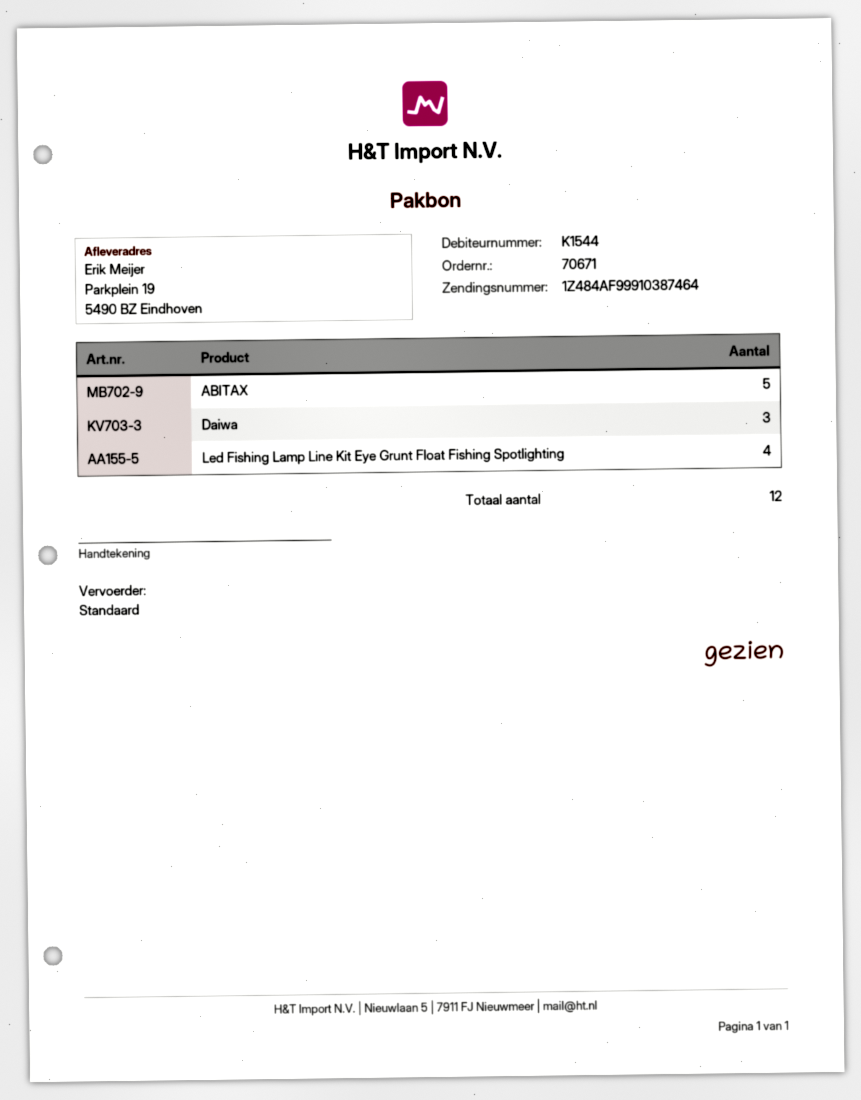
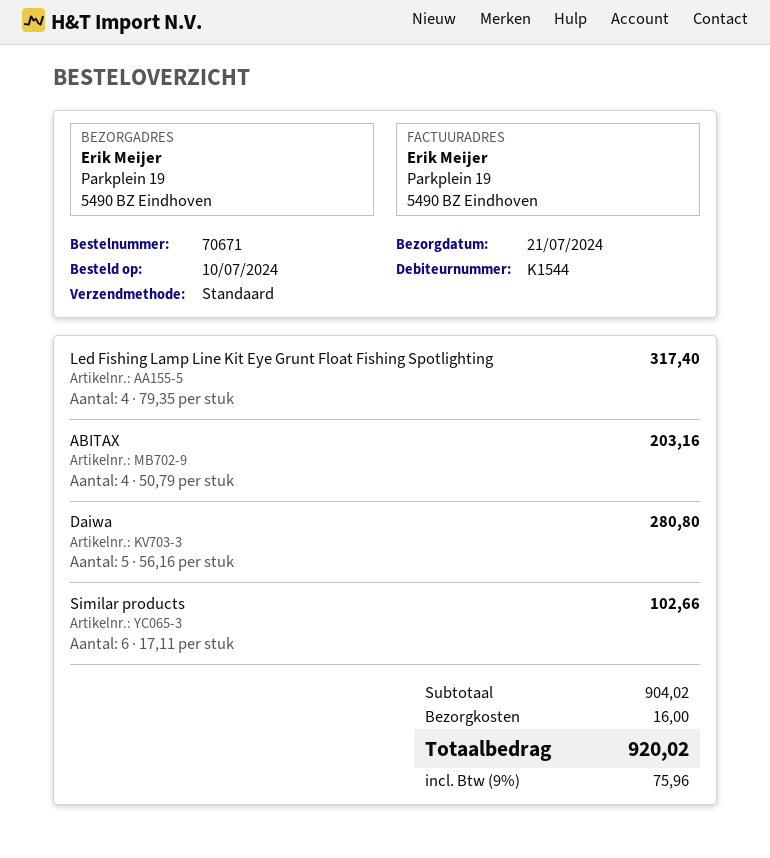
ABITAX: 5 -> 4
Daiwa: 3 -> 5
Similar products: none -> 6

